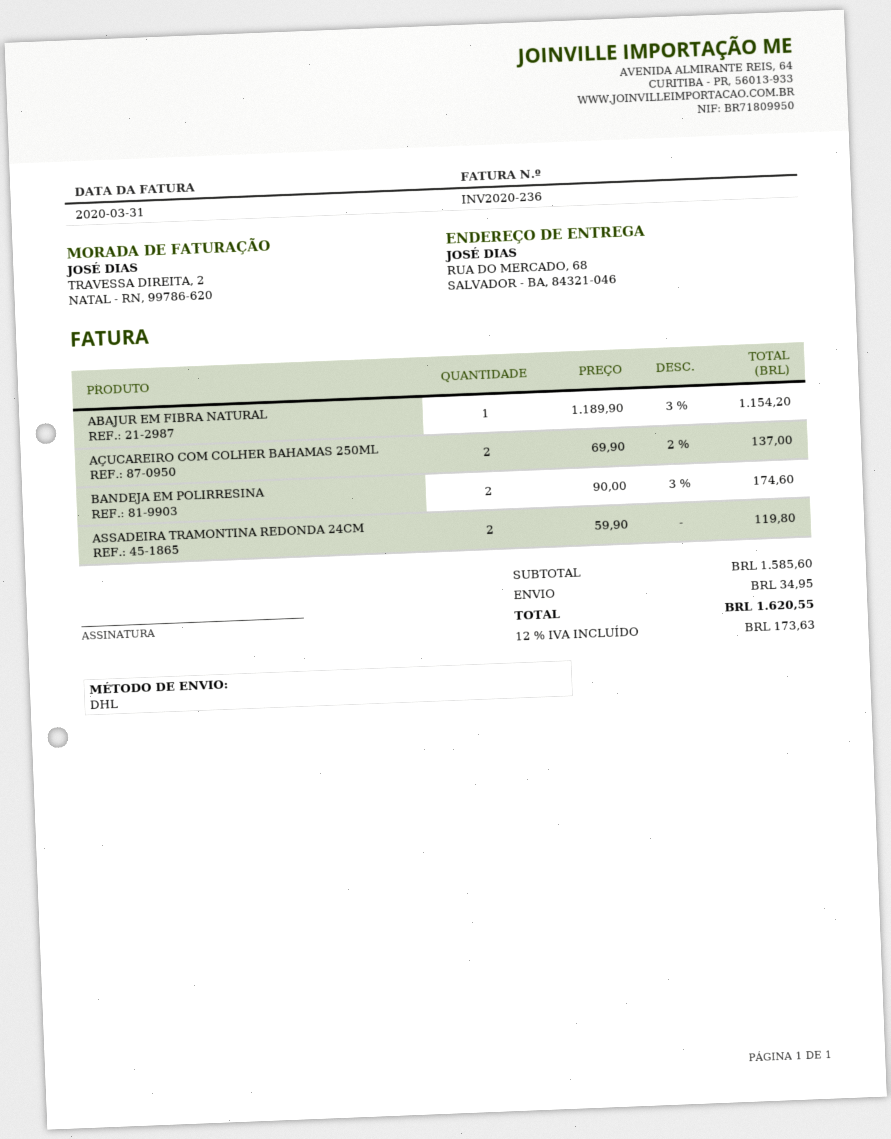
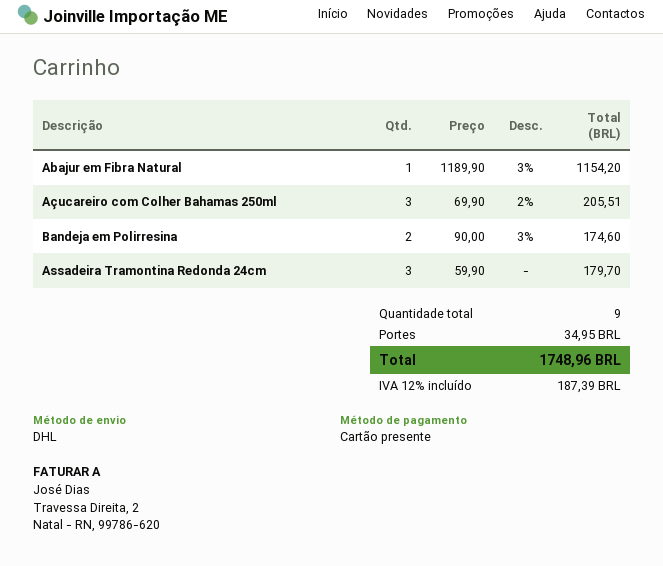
AÇUCAREIRO COM COLHER BAHAMAS 250ML: 2 x 69.90 - 2% = 137.00 -> 3 x 69.90 - 2% = 205.51
ASSADEIRA TRAMONTINA REDONDA 24CM: 2 x 59.90 = 119.80 -> 3 x 59.90 = 179.70
tax: 12% = 173.63 -> 12% = 187.39
total: 1620.55 -> 1748.96

